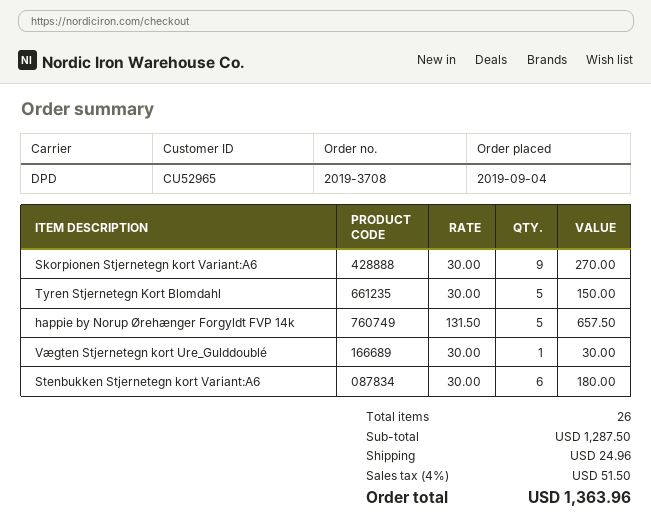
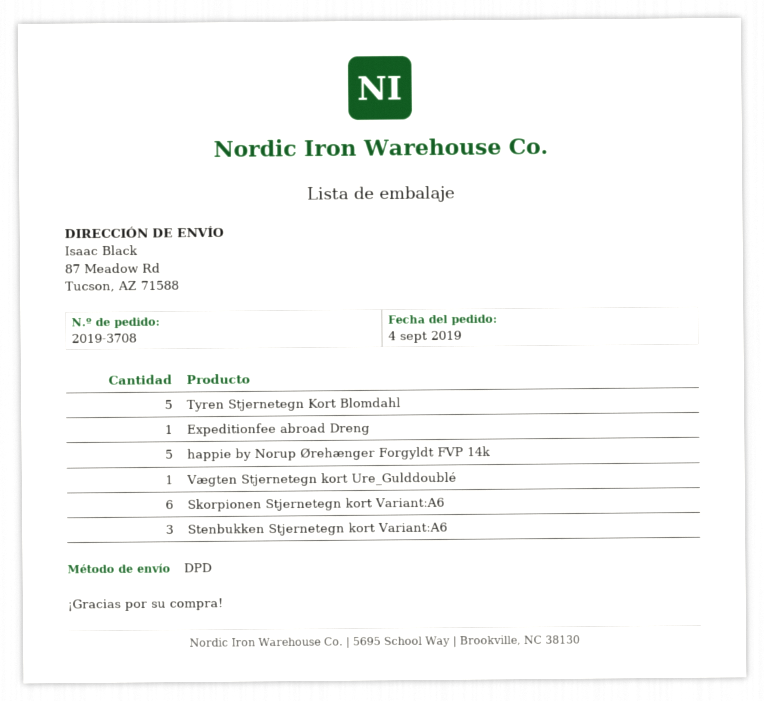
Skorpionen Stjernetegn kort Variant:A6: 9 -> 6
Stenbukken Stjernetegn kort Variant:A6: 6 -> 3
Expeditionfee abroad Dreng: none -> 1

